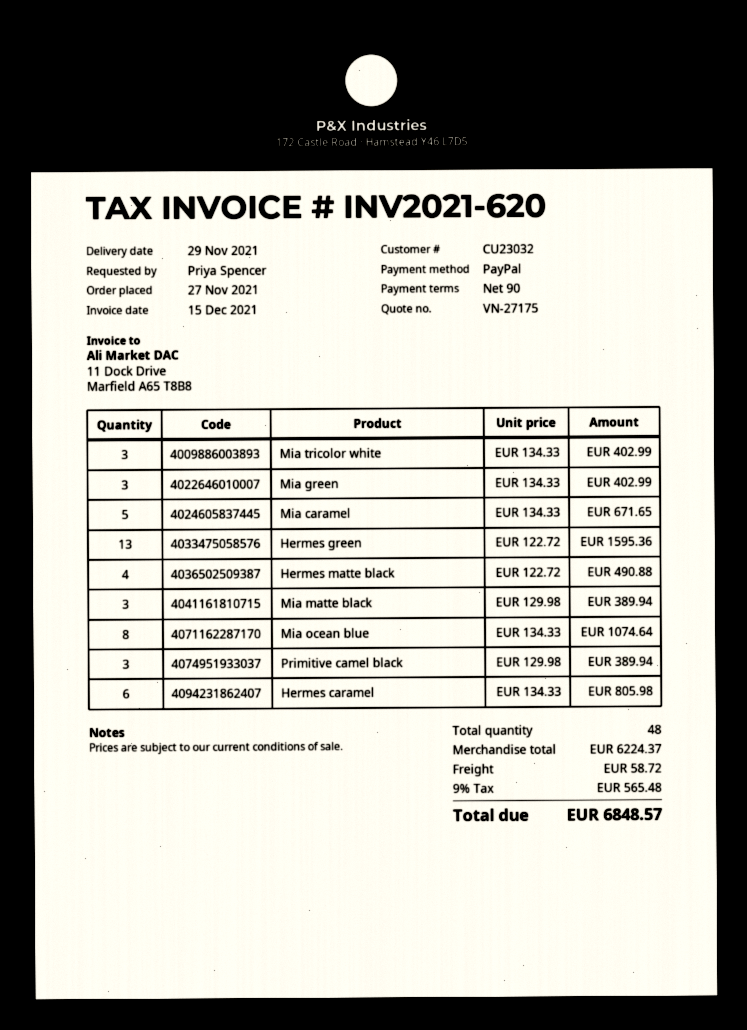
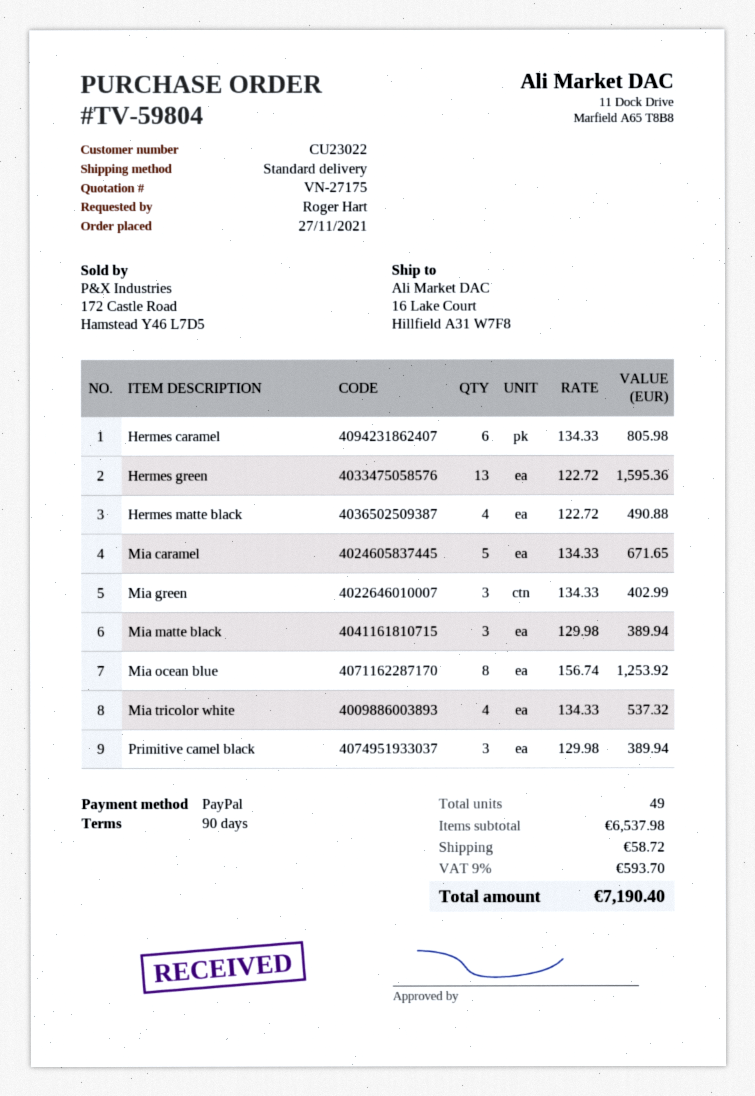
customer number: CU23032 -> CU23022
ordered by: Priya Spencer -> Roger Hart
Mia tricolor white: 3 x 134.33 = 402.99 -> 4 x 134.33 = 537.32
Mia ocean blue: 8 x 134.33 = 1074.64 -> 8 x 156.74 = 1253.92
total quantity: 48 -> 49
subtotal: 6224.37 -> 6537.98
tax: 9% = 565.48 -> 9% = 593.70
total: 6848.57 -> 7190.40

